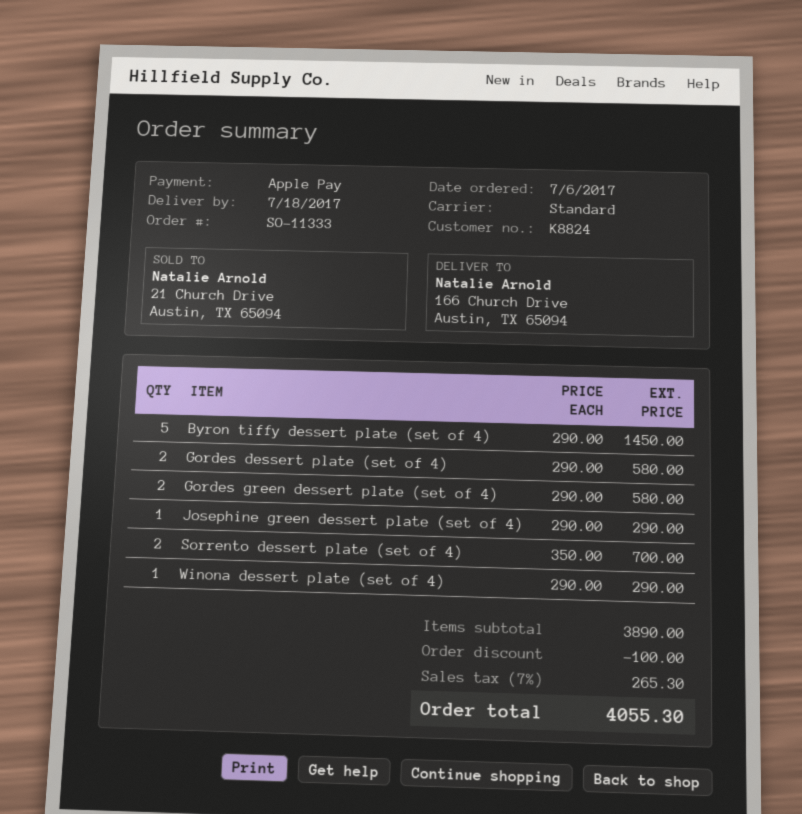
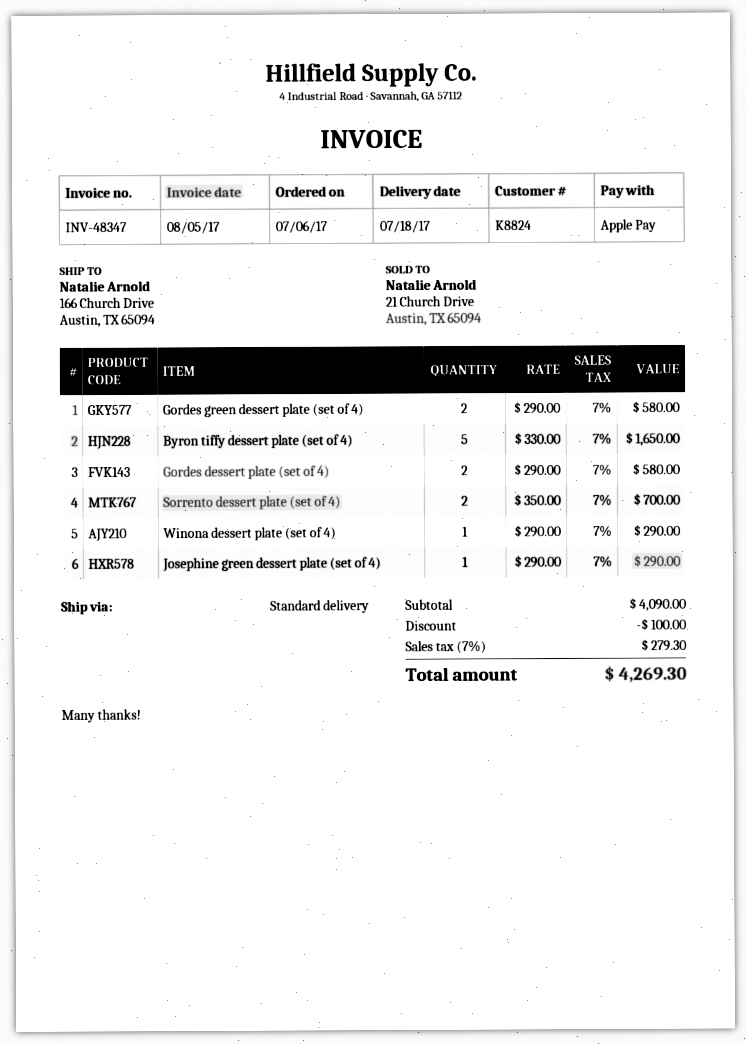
Byron tiffy dessert plate (set of 4): 5 x 290.00 = 1450.00 -> 5 x 330.00 = 1650.00
subtotal: 3890.00 -> 4090.00
tax: 7% = 265.30 -> 7% = 279.30
total: 4055.30 -> 4269.30

